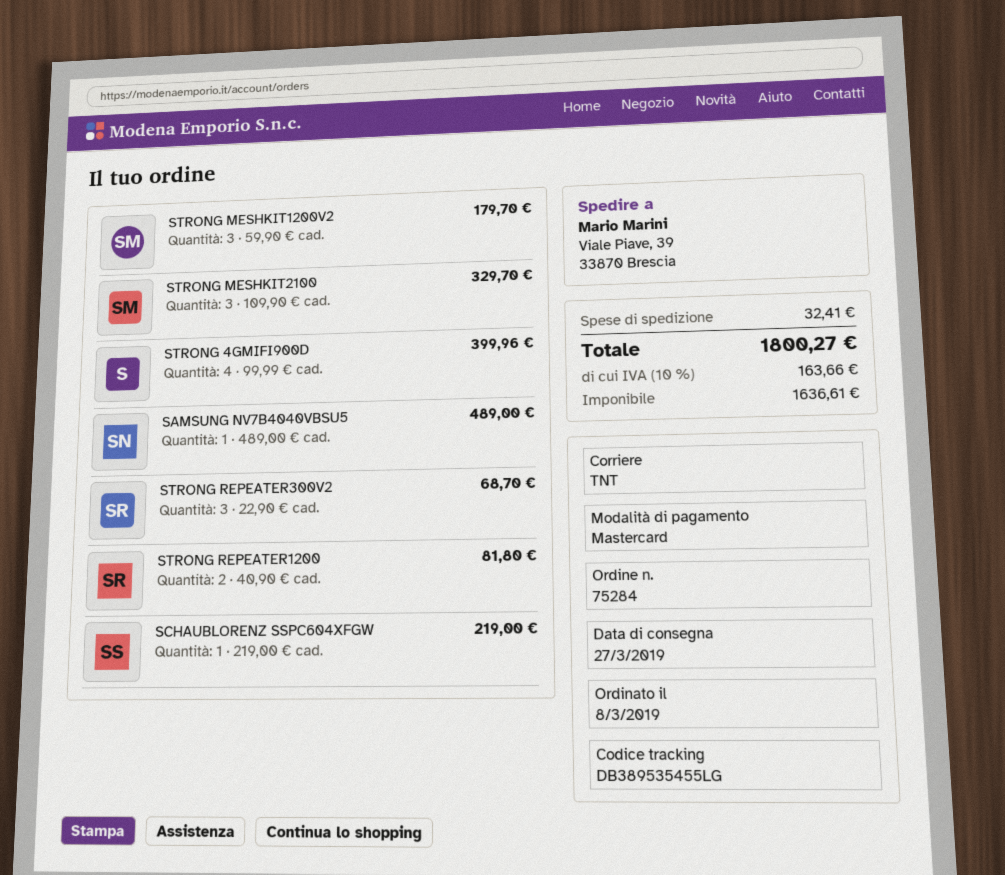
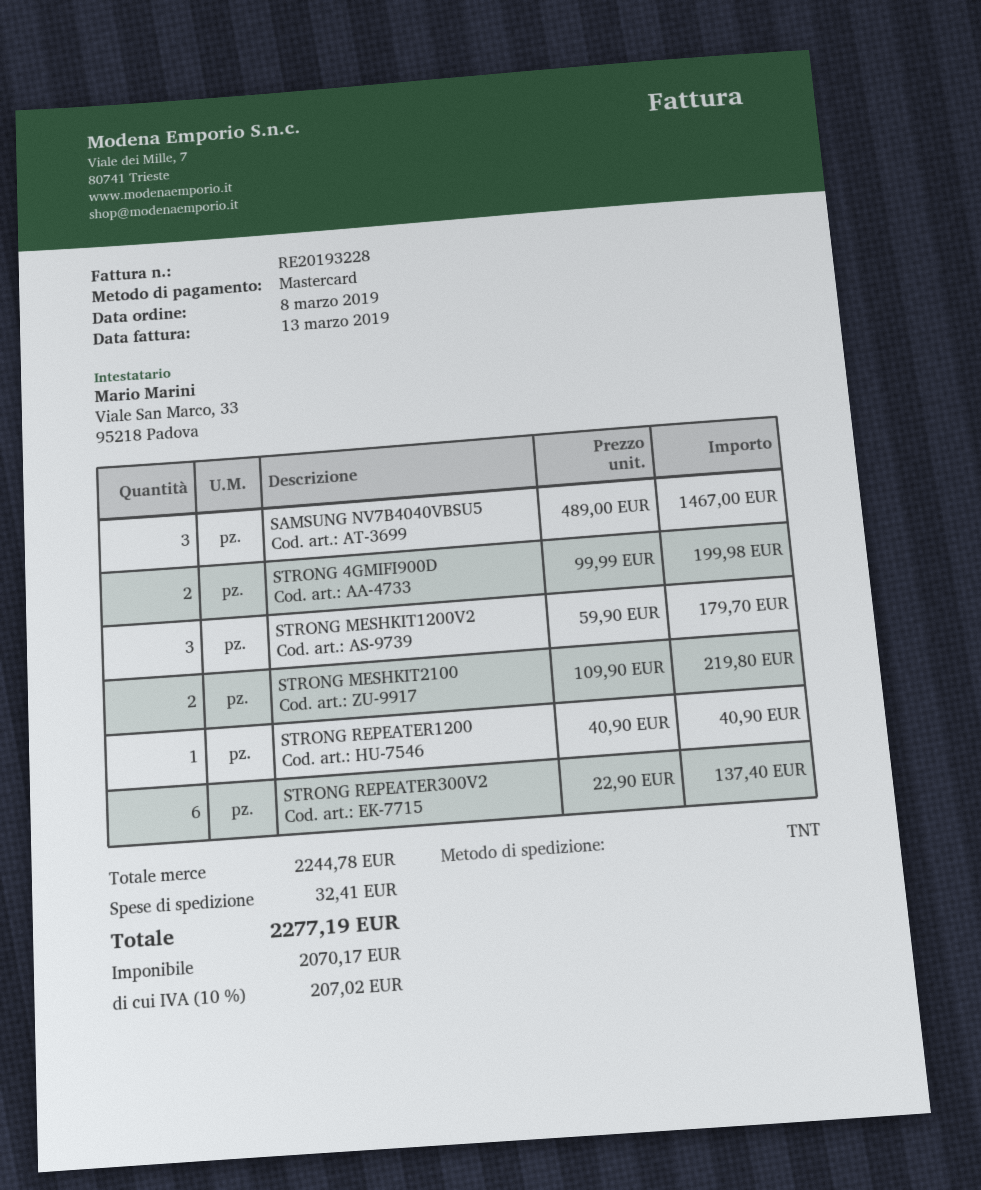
STRONG MESHKIT2100: 3 x 109.90 = 329.70 -> 2 x 109.90 = 219.80
STRONG 4GMIFI900D: 4 x 99.99 = 399.96 -> 2 x 99.99 = 199.98
SAMSUNG NV7B4040VBSU5: 1 x 489.00 = 489.00 -> 3 x 489.00 = 1467.00
STRONG REPEATER300V2: 3 x 22.90 = 68.70 -> 6 x 22.90 = 137.40
STRONG REPEATER1200: 2 x 40.90 = 81.80 -> 1 x 40.90 = 40.90
SCHAUBLORENZ SSPC604XFGW: 1 x 219.00 = 219.00 -> none
net: 1636.61 -> 2070.17
tax: 10% = 163.66 -> 10% = 207.02
total: 1800.27 -> 2277.19

